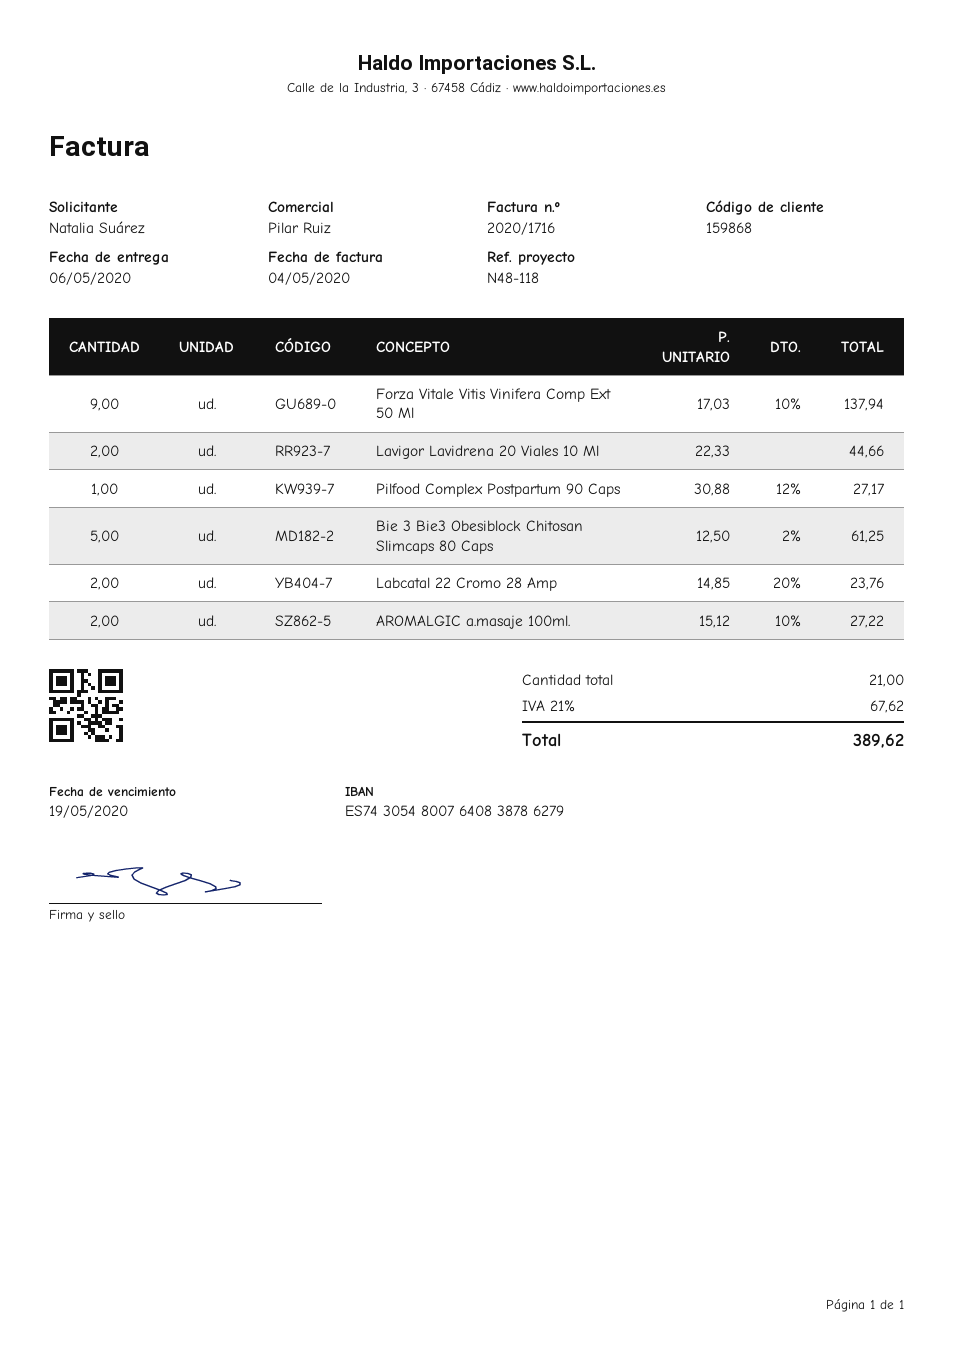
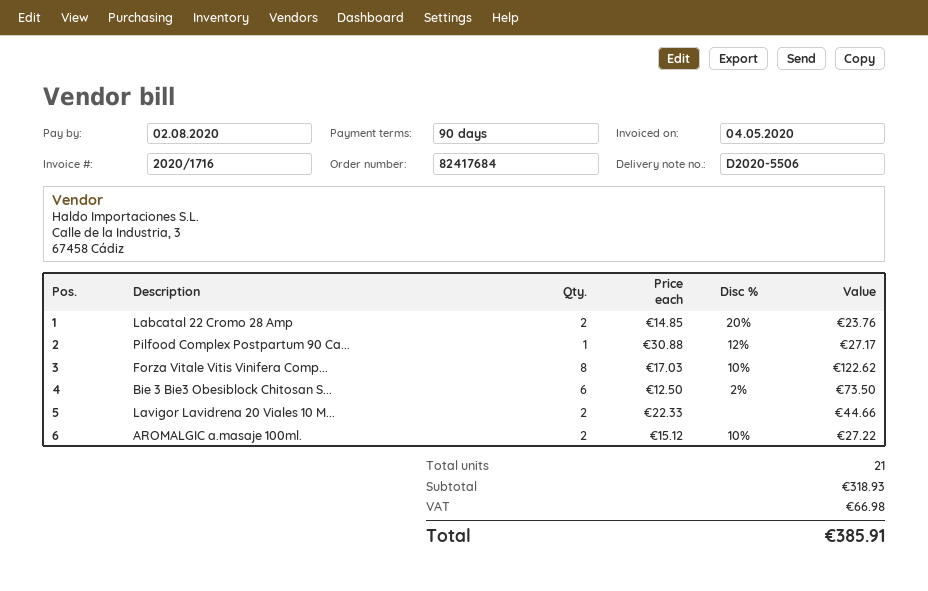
due date: 2020-05-19 -> 2020-08-02
Forza Vitale Vitis Vinifera Comp Ext 50 Ml: 9 x 17.03 - 10% = 137.94 -> 8 x 17.03 - 10% = 122.62
Bie 3 Bie3 Obesiblock Chitosan Slimcaps 80 Caps: 5 x 12.50 - 2% = 61.25 -> 6 x 12.50 - 2% = 73.50
tax: 67.62 -> 66.98
total: 389.62 -> 385.91

